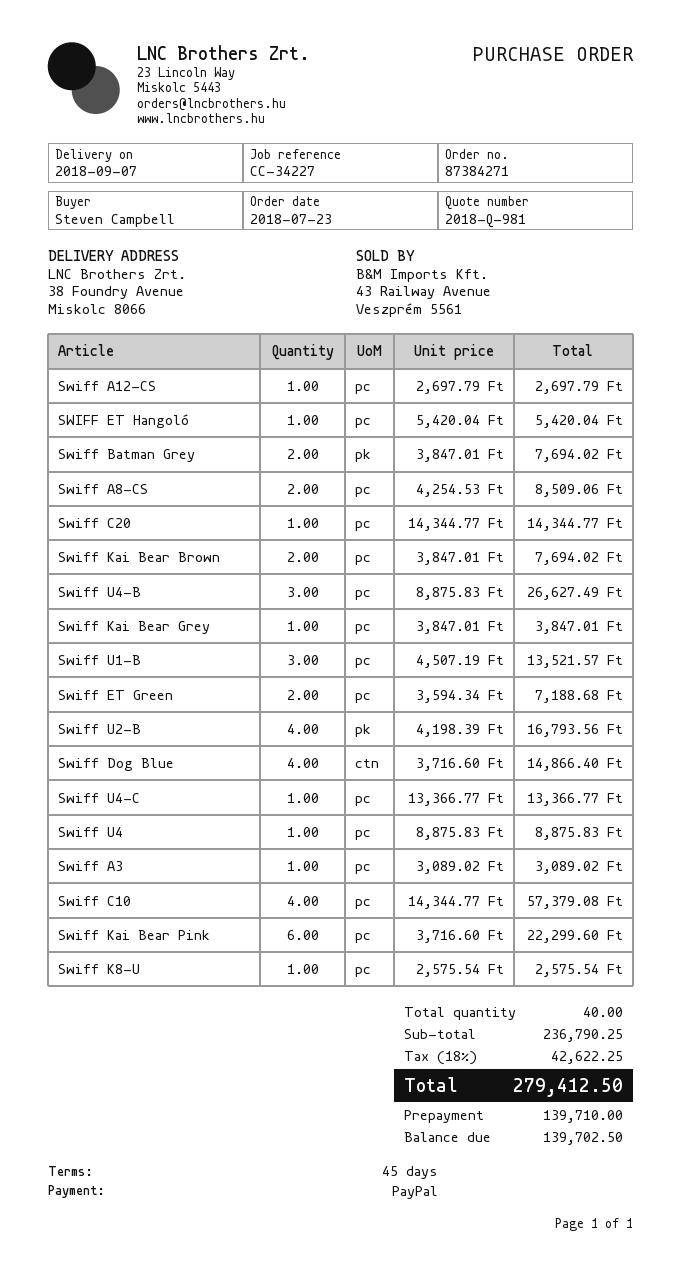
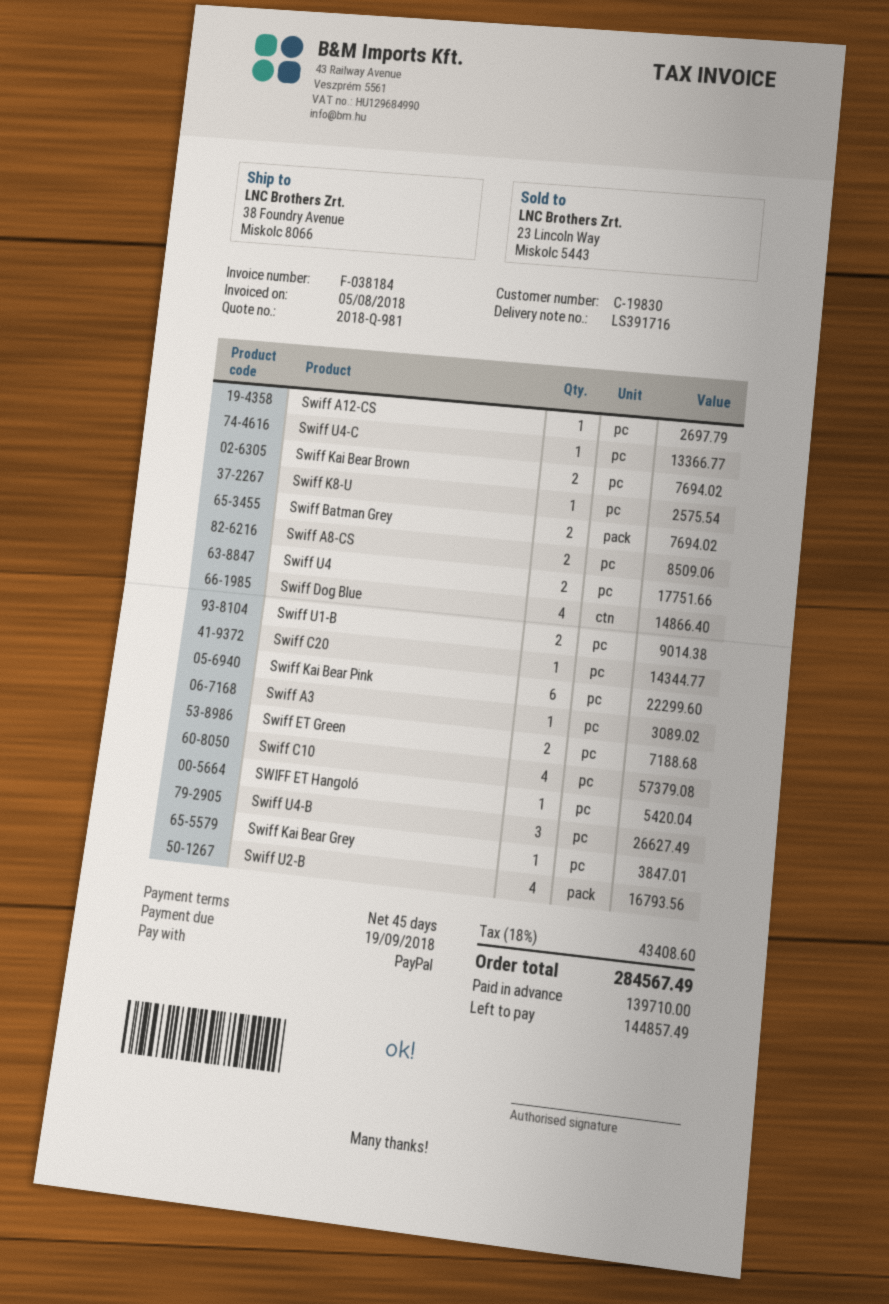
Swiff U1-B: 3 for 13521.57 -> 2 for 9014.38
Swiff U4: 1 for 8875.83 -> 2 for 17751.66
tax: 18% = 42622.25 -> 18% = 43408.60
total: 279412.50 -> 284567.49
balance: 139702.50 -> 144857.49

